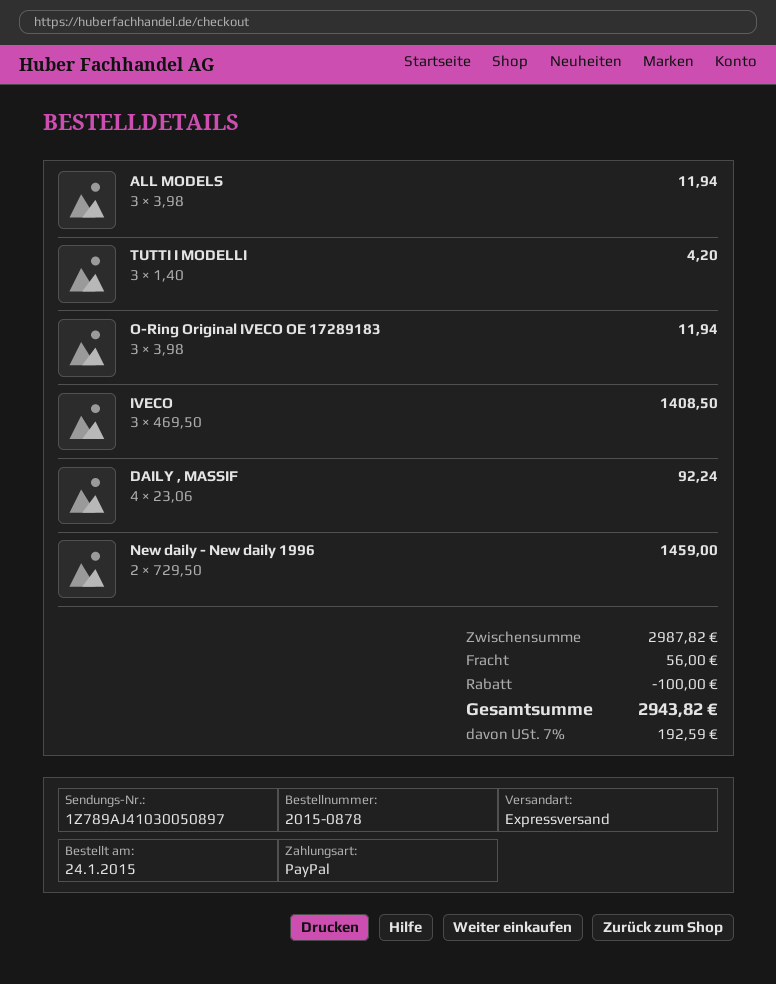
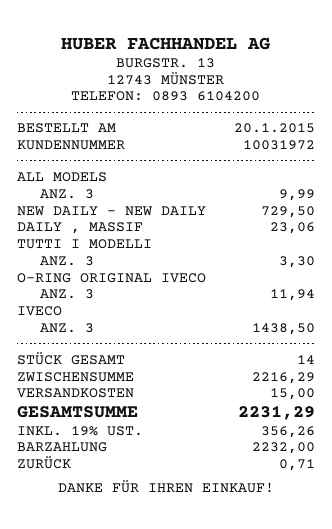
order date: 2015-01-24 -> 2015-01-20
payment method: PayPal -> cash
ALL MODELS: 3 for 11.94 -> 3 for 9.99
TUTTI I MODELLI: 3 for 4.20 -> 3 for 3.30
IVECO: 3 for 1408.50 -> 3 for 1438.50
DAILY , MASSIF: 4 for 92.24 -> 1 for 23.06
New daily - New daily 1996: 2 for 1459.00 -> 1 for 729.50
subtotal: 2987.82 -> 2216.29
discount: 100.00 -> none
shipping: 56.00 -> 15.00
tax: 7% = 192.59 -> 19% = 356.26
total: 2943.82 -> 2231.29

